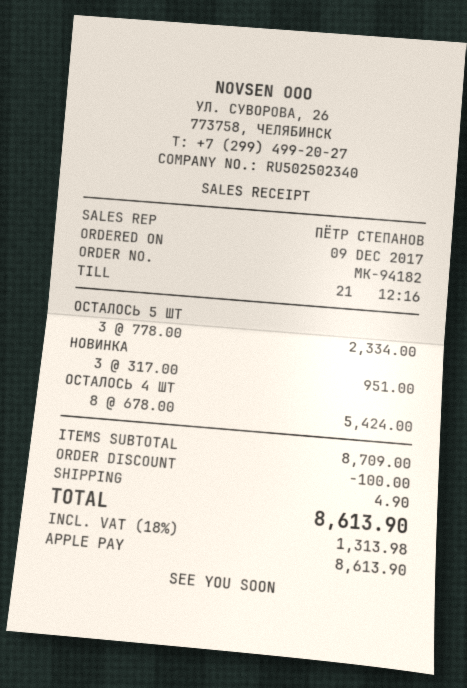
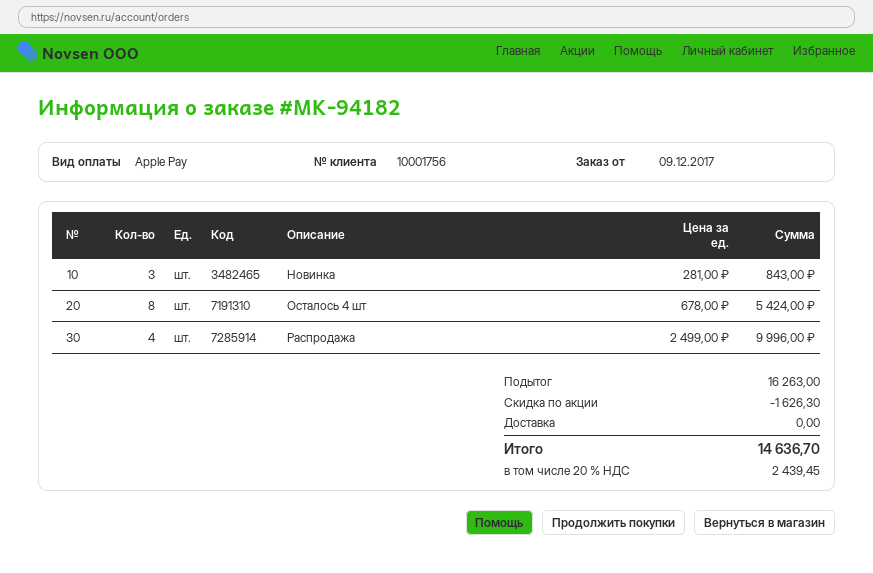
ОСТАЛОСЬ 5 ШТ: 3 x 778.00 = 2334.00 -> none
НОВИНКА: 3 x 317.00 = 951.00 -> 3 x 281.00 = 843.00
Распродажа: none -> 4 x 2499.00 = 9996.00
subtotal: 8709.00 -> 16263.00
discount: 100.00 -> 1626.30
shipping: 4.90 -> 0.00
tax: 18% = 1313.98 -> 20% = 2439.45
total: 8613.90 -> 14636.70

